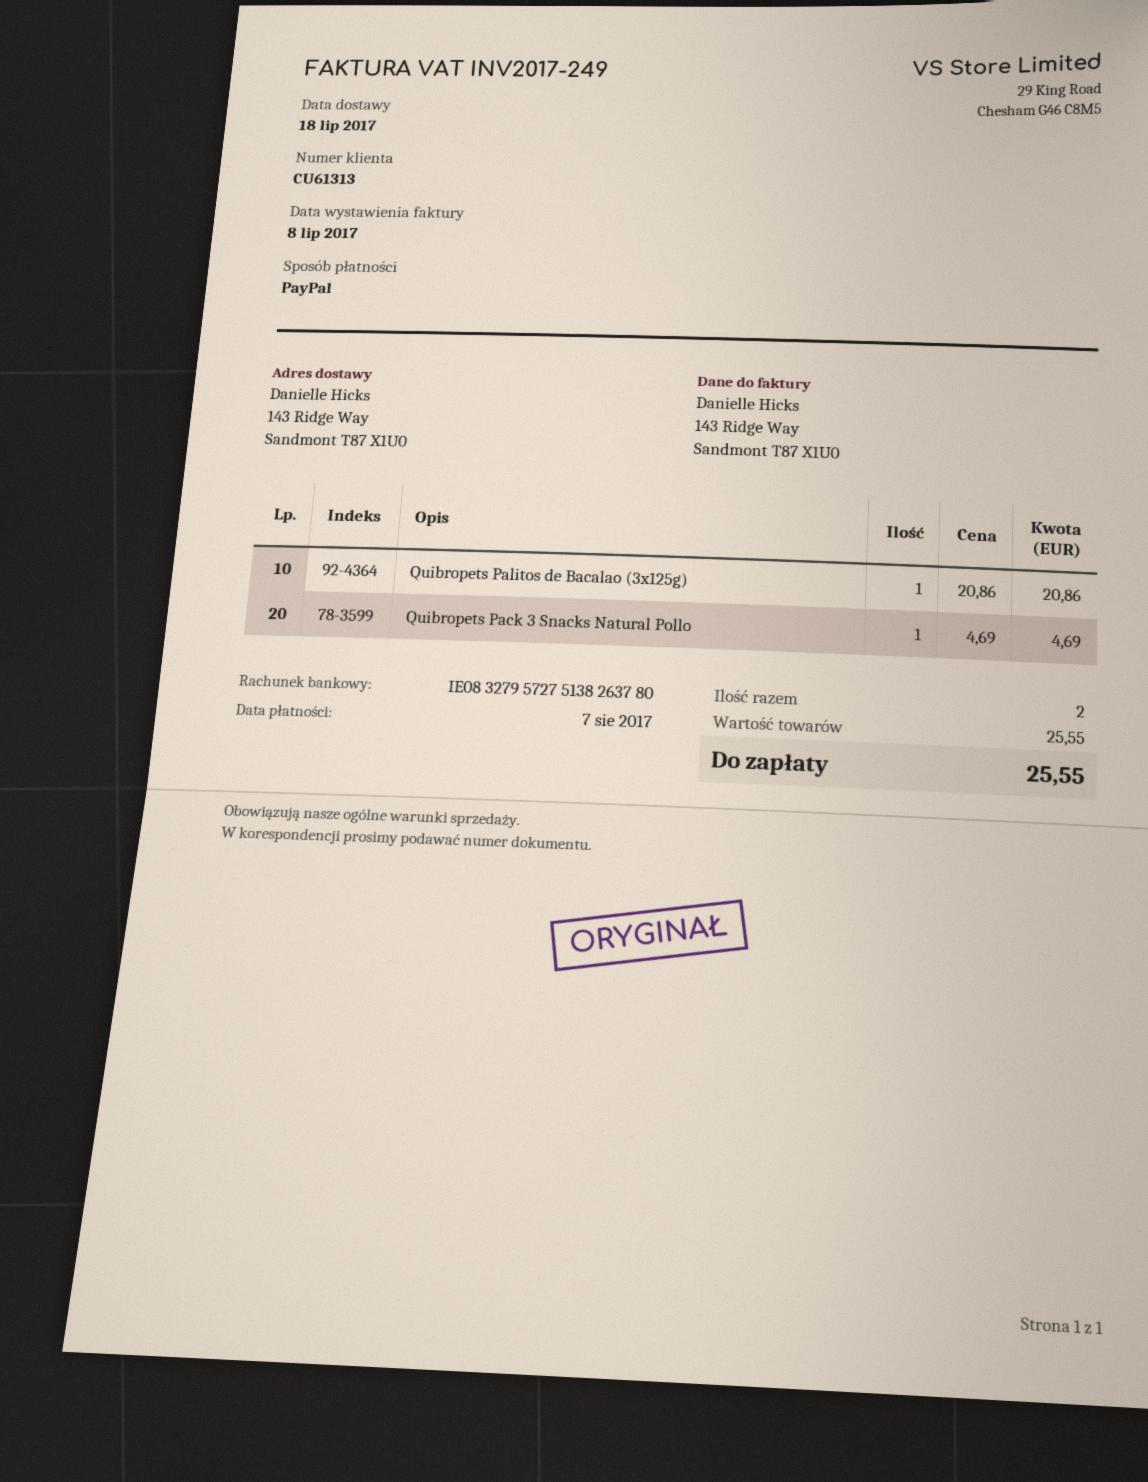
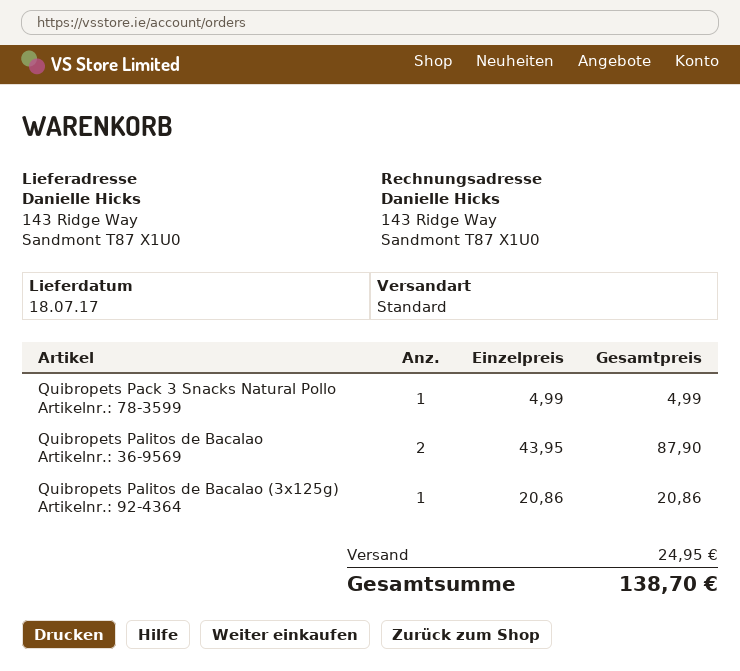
Quibropets Pack 3 Snacks Natural Pollo: 1 x 4.69 = 4.69 -> 1 x 4.99 = 4.99
Quibropets Palitos de Bacalao: none -> 2 x 43.95 = 87.90
shipping: none -> 24.95
total: 25.55 -> 138.70

